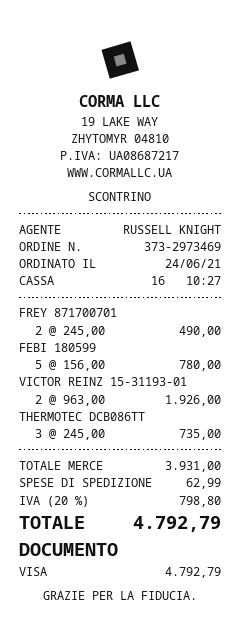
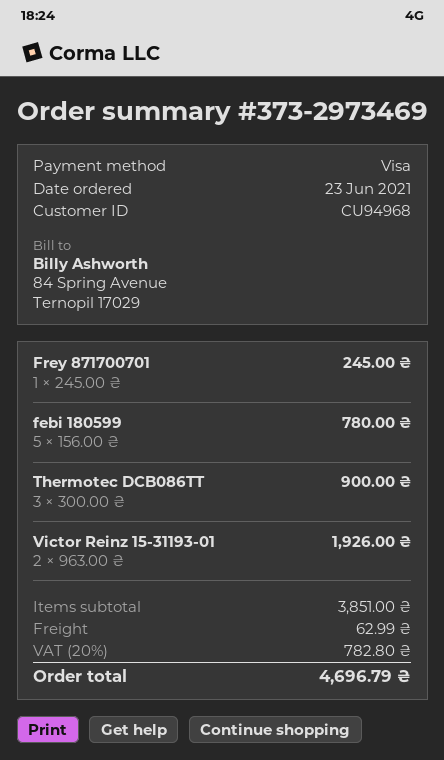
order date: 2021-06-24 -> 2021-06-23
FREY 871700701: 2 x 245.00 = 490.00 -> 1 x 245.00 = 245.00
THERMOTEC DCB086TT: 3 x 245.00 = 735.00 -> 3 x 300.00 = 900.00
subtotal: 3931.00 -> 3851.00
tax: 20% = 798.80 -> 20% = 782.80
total: 4792.79 -> 4696.79

